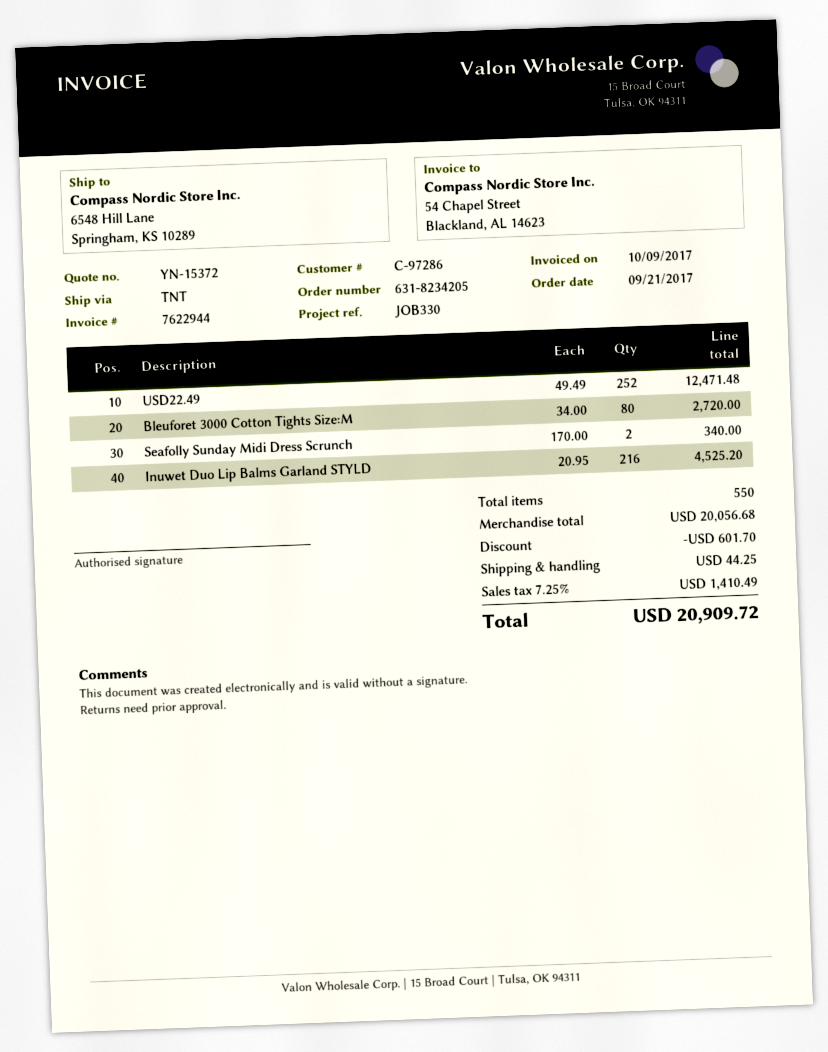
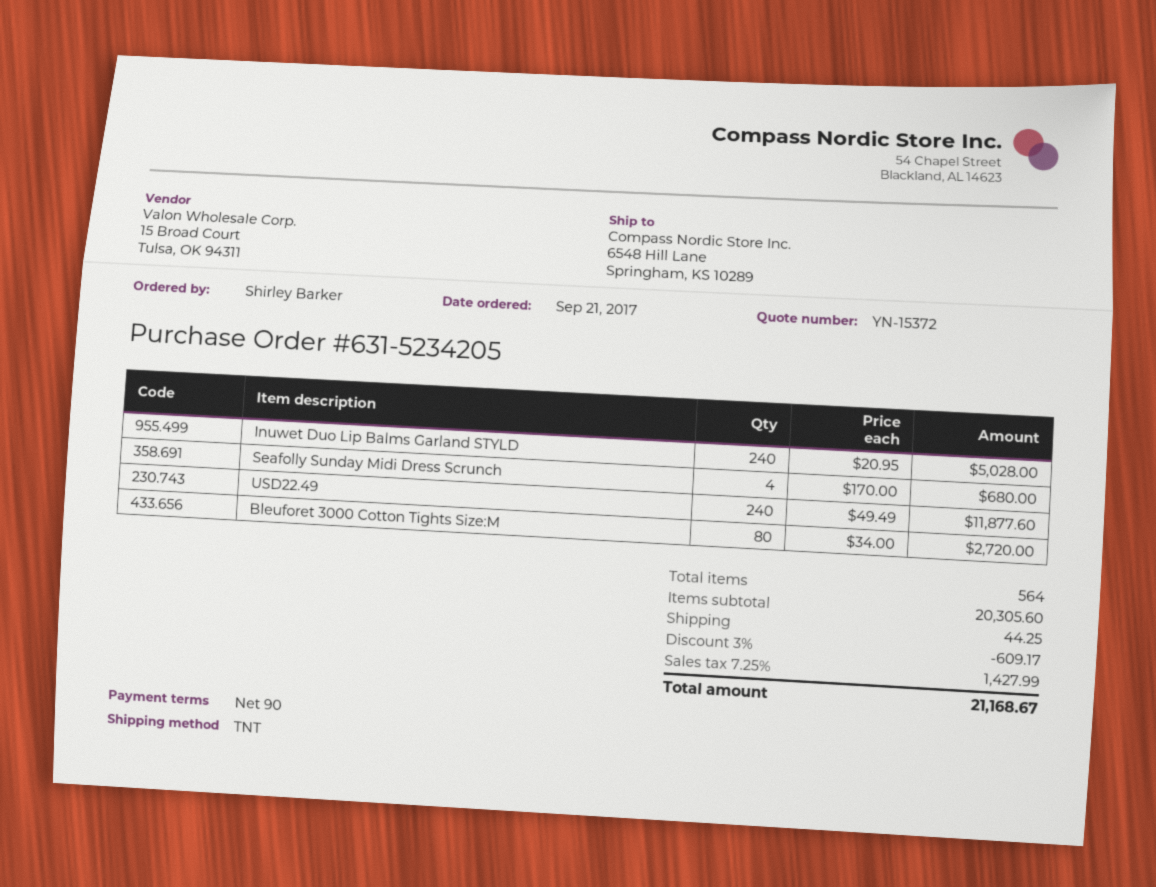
order number: 631-8234205 -> 631-5234205
USD22.49: 252 x 49.49 = 12471.48 -> 240 x 49.49 = 11877.60
Seafolly Sunday Midi Dress Scrunch: 2 x 170.00 = 340.00 -> 4 x 170.00 = 680.00
Inuwet Duo Lip Balms Garland STYLD: 216 x 20.95 = 4525.20 -> 240 x 20.95 = 5028.00
total quantity: 550 -> 564
subtotal: 20056.68 -> 20305.60
discount: 601.70 -> 609.17
tax: 7.25% = 1410.49 -> 7.25% = 1427.99
total: 20909.72 -> 21168.67

